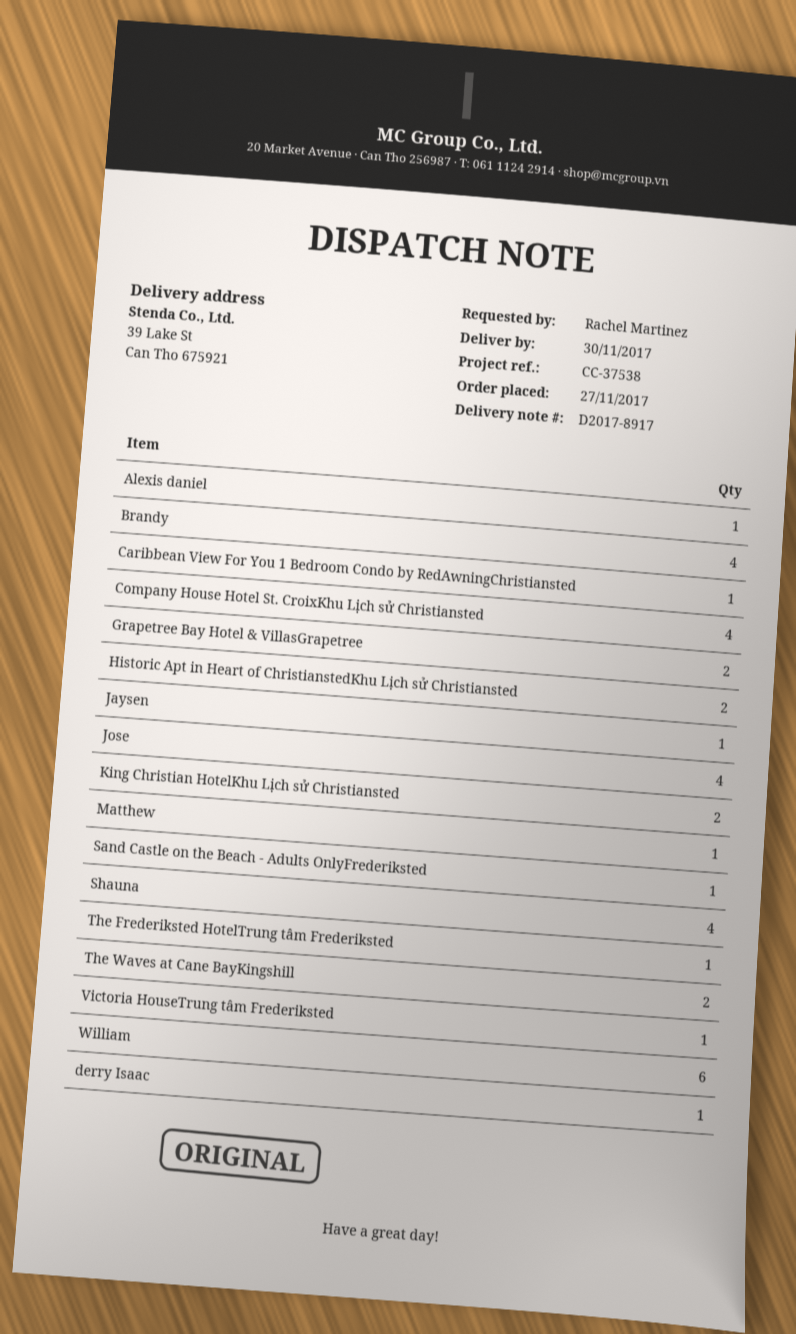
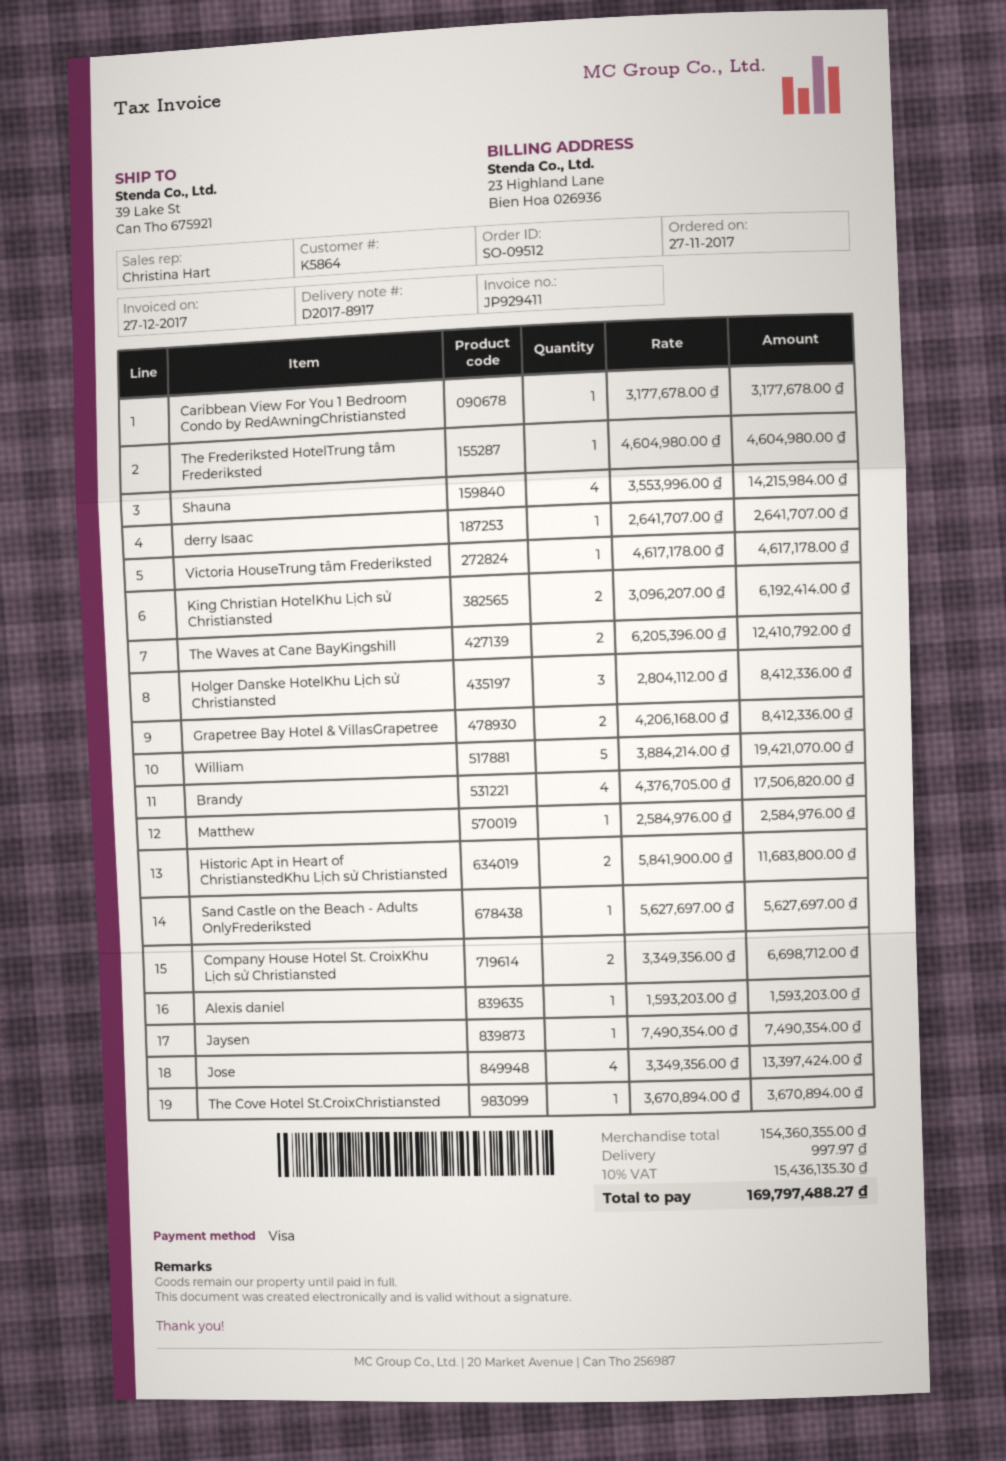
Company House Hotel St. CroixKhu Lịch sử Christiansted: 4 -> 2
William: 6 -> 5
Holger Danske HotelKhu Lịch sử Christiansted: none -> 3
The Cove Hotel St.CroixChristiansted: none -> 1

